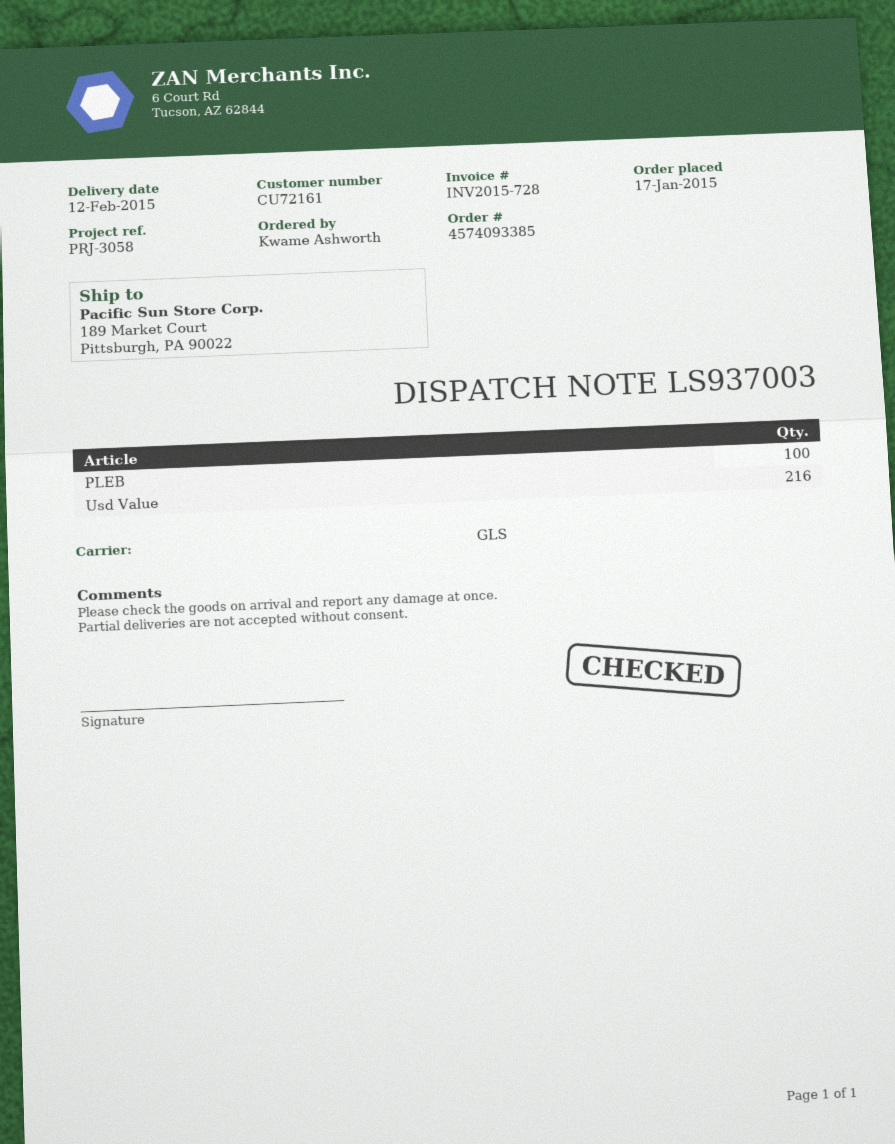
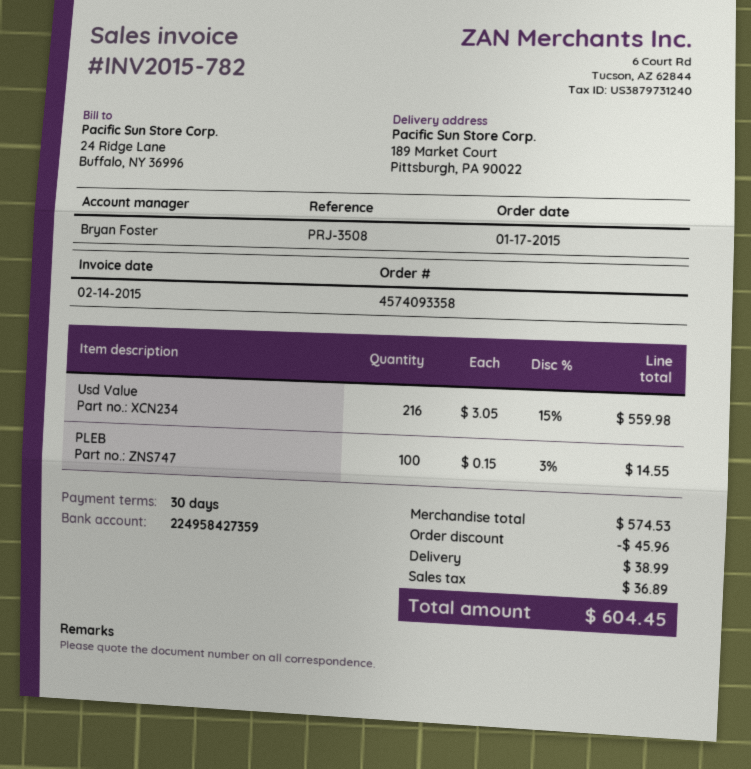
order number: 4574093385 -> 4574093358
invoice number: INV2015-728 -> INV2015-782
reference: PRJ-3058 -> PRJ-3508

